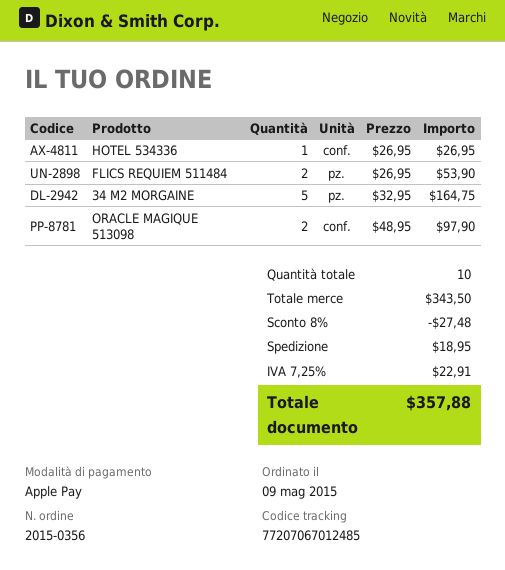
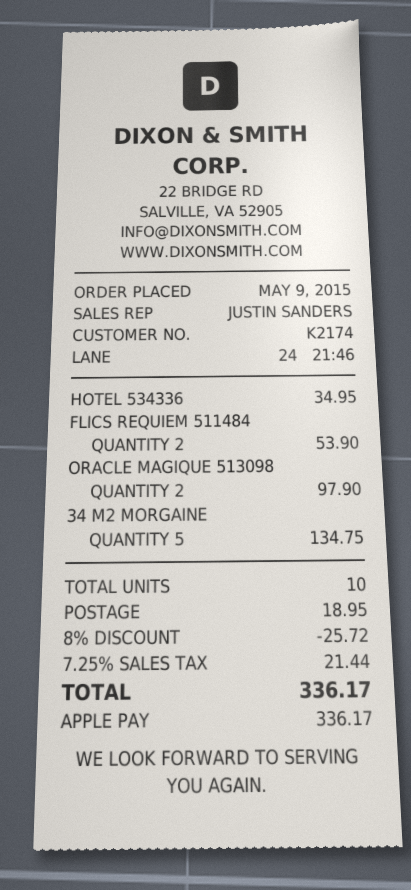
HOTEL 534336: 1 for 26.95 -> 1 for 34.95
34 M2 MORGAINE: 5 for 164.75 -> 5 for 134.75
discount: 8% = 27.48 -> 8% = 25.72
tax: 7.25% = 22.91 -> 7.25% = 21.44
total: 357.88 -> 336.17

